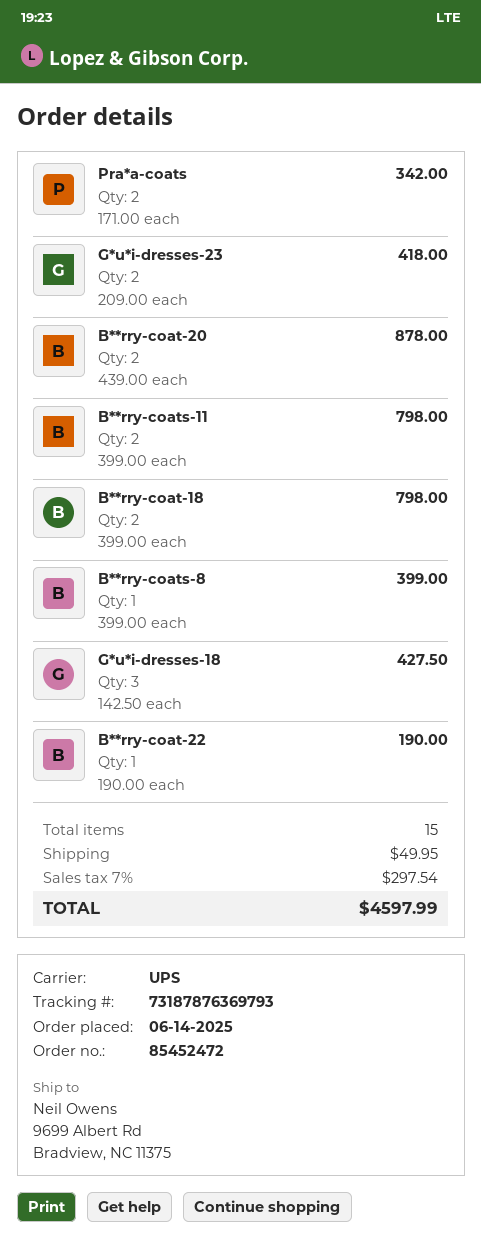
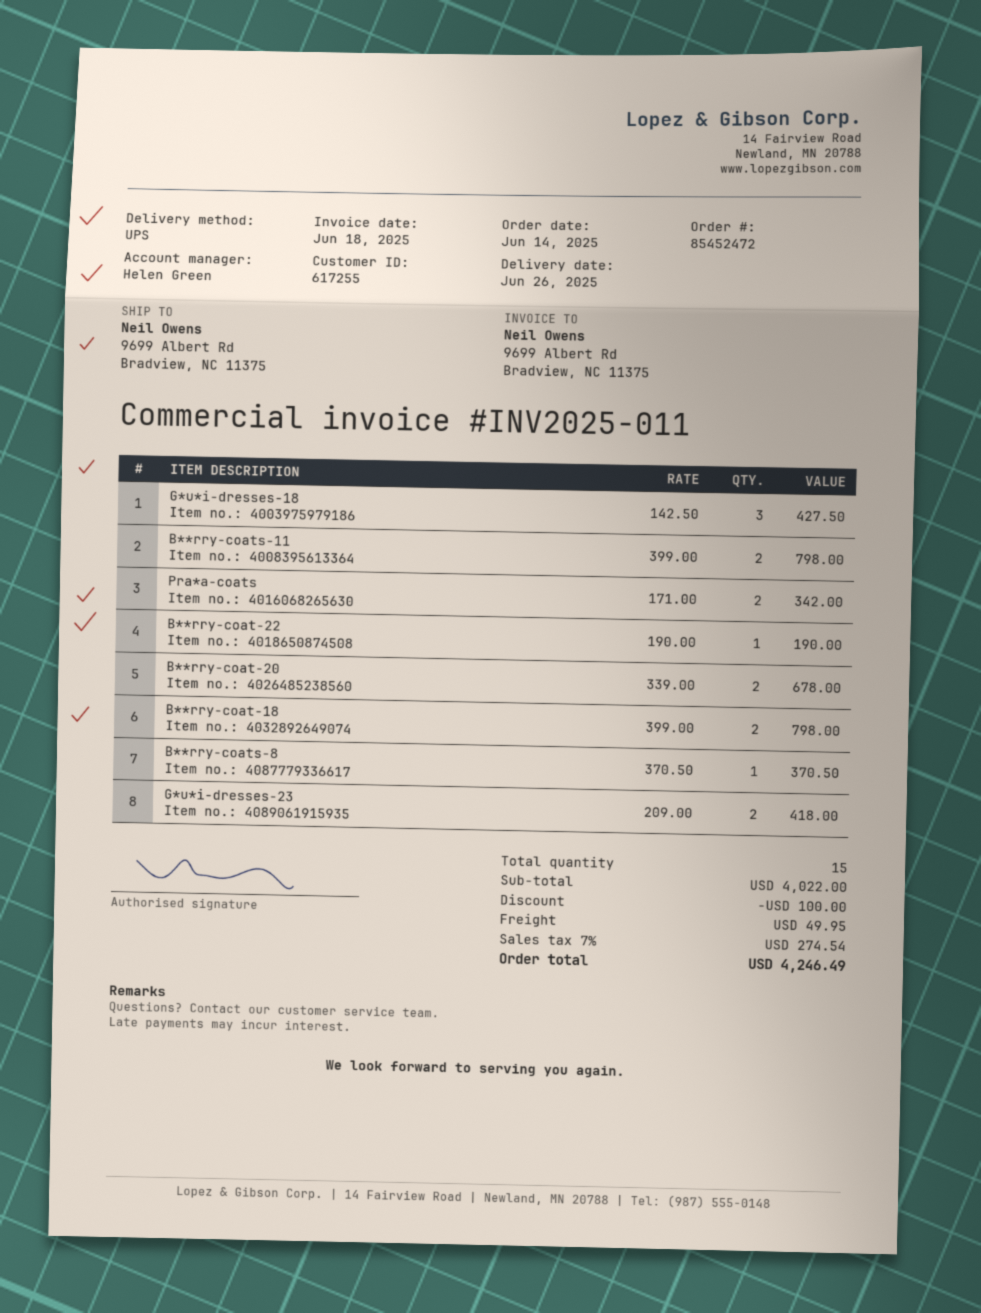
B**rry-coat-20: 2 x 439.00 = 878.00 -> 2 x 339.00 = 678.00
B**rry-coats-8: 1 x 399.00 = 399.00 -> 1 x 370.50 = 370.50
discount: none -> 100.00
tax: 7% = 297.54 -> 7% = 274.54
total: 4597.99 -> 4246.49

